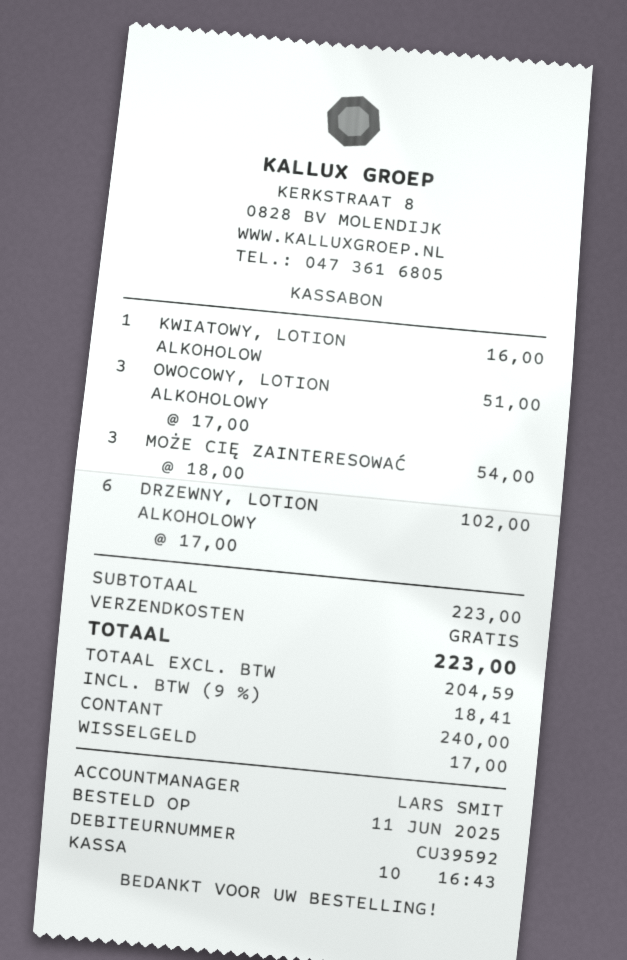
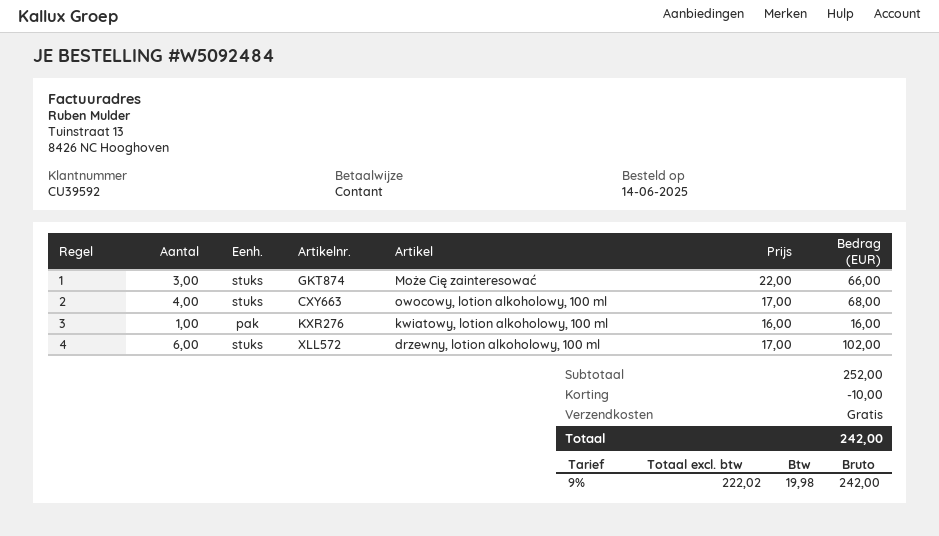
order date: 2025-06-11 -> 2025-06-14
OWOCOWY, LOTION ALKOHOLOWY: 3 x 17.00 = 51.00 -> 4 x 17.00 = 68.00
MOŻE CIĘ ZAINTERESOWAĆ: 3 x 18.00 = 54.00 -> 3 x 22.00 = 66.00
subtotal: 223.00 -> 252.00
discount: none -> 10.00
net: 204.59 -> 222.02
tax: 9% = 18.41 -> 9% = 19.98
total: 223.00 -> 242.00

